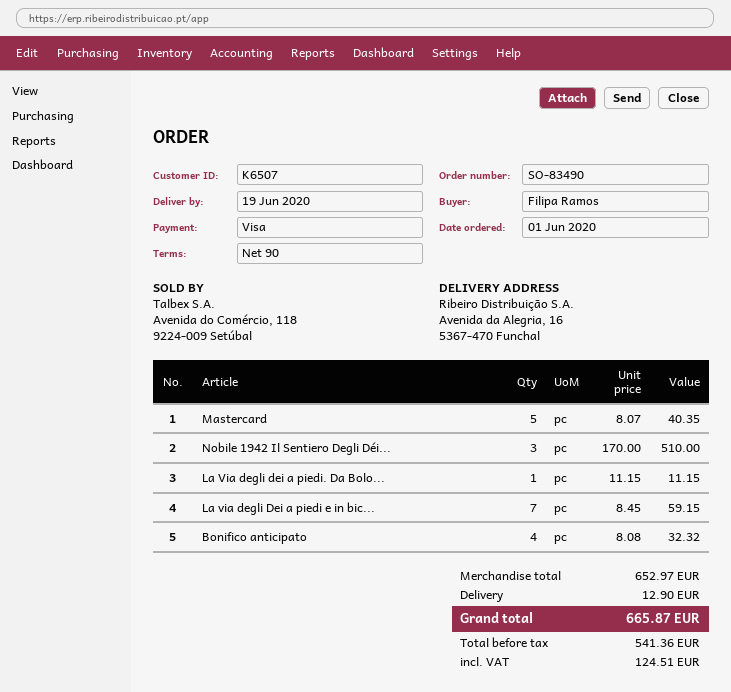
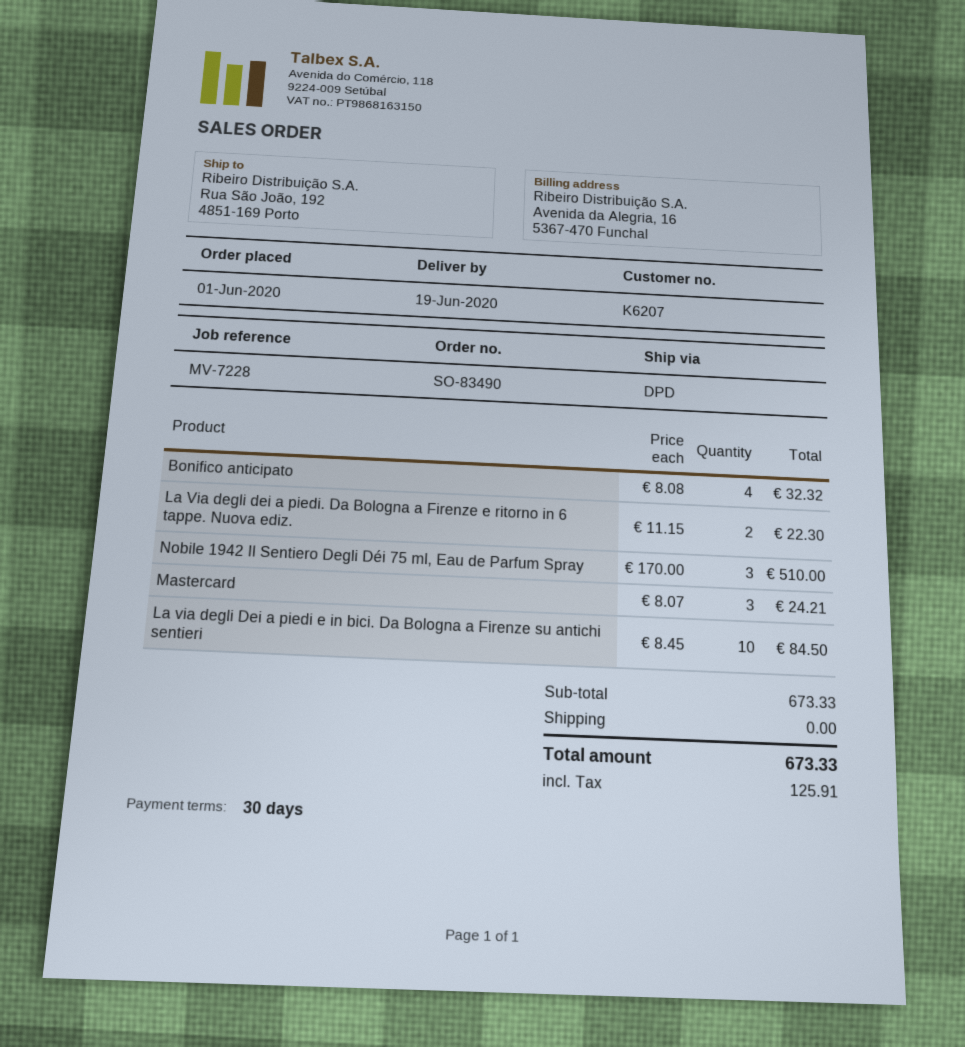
payment terms: 90 days -> 30 days
customer number: K6507 -> K6207
ship to: Avenida da Alegria, 16, 5367-470 Funchal -> Rua São João, 192, 4851-169 Porto
Mastercard: 5 x 8.07 = 40.35 -> 3 x 8.07 = 24.21
La Via degli dei a piedi. Da Bolo...: 1 x 11.15 = 11.15 -> 2 x 11.15 = 22.30
La via degli Dei a piedi e in bic...: 7 x 8.45 = 59.15 -> 10 x 8.45 = 84.50
subtotal: 652.97 -> 673.33
shipping: 12.90 -> 0.00
tax: 124.51 -> 125.91
total: 665.87 -> 673.33

